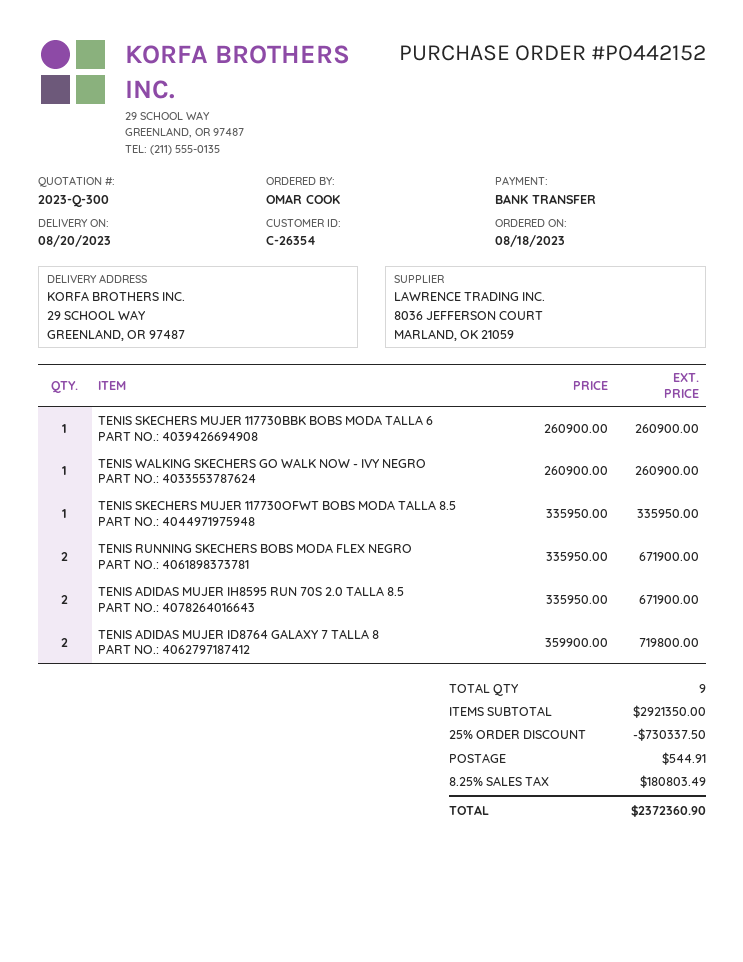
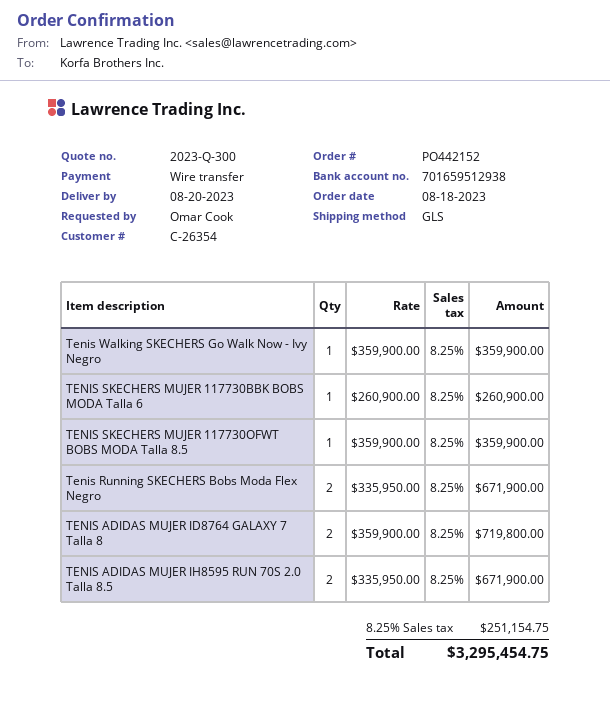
TENIS WALKING SKECHERS GO WALK NOW - IVY NEGRO: 1 x 260900.00 = 260900.00 -> 1 x 359900.00 = 359900.00
TENIS SKECHERS MUJER 117730OFWT BOBS MODA TALLA 8.5: 1 x 335950.00 = 335950.00 -> 1 x 359900.00 = 359900.00
discount: 25% = 730337.50 -> none
shipping: 544.91 -> none
tax: 8.25% = 180803.49 -> 8.25% = 251154.75
total: 2372360.90 -> 3295454.75

